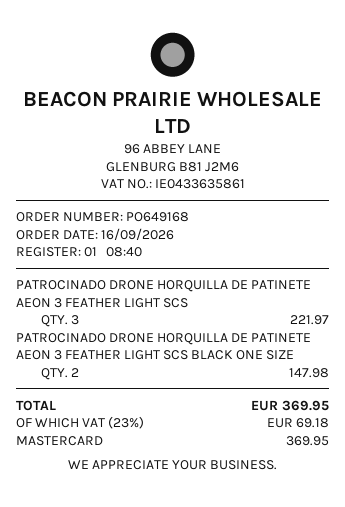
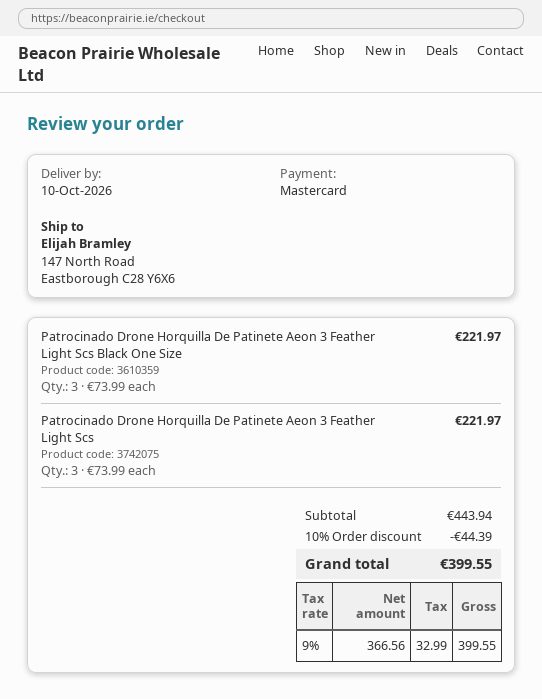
PATROCINADO DRONE HORQUILLA DE PATINETE AEON 3 FEATHER LIGHT SCS BLACK ONE SIZE: 2 for 147.98 -> 3 for 221.97
discount: none -> 10% = 44.39
tax: 23% = 69.18 -> 9% = 32.99
total: 369.95 -> 399.55

